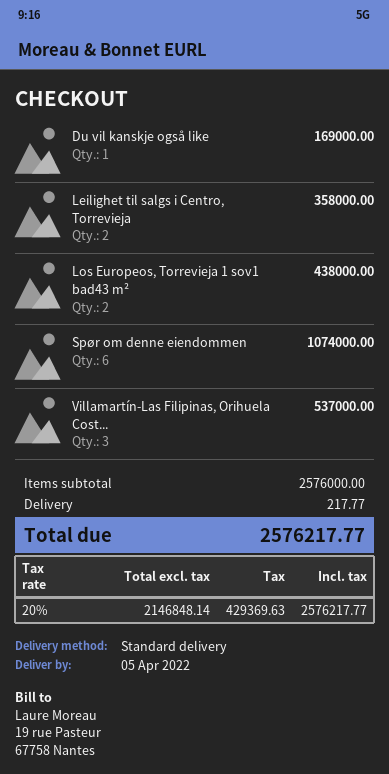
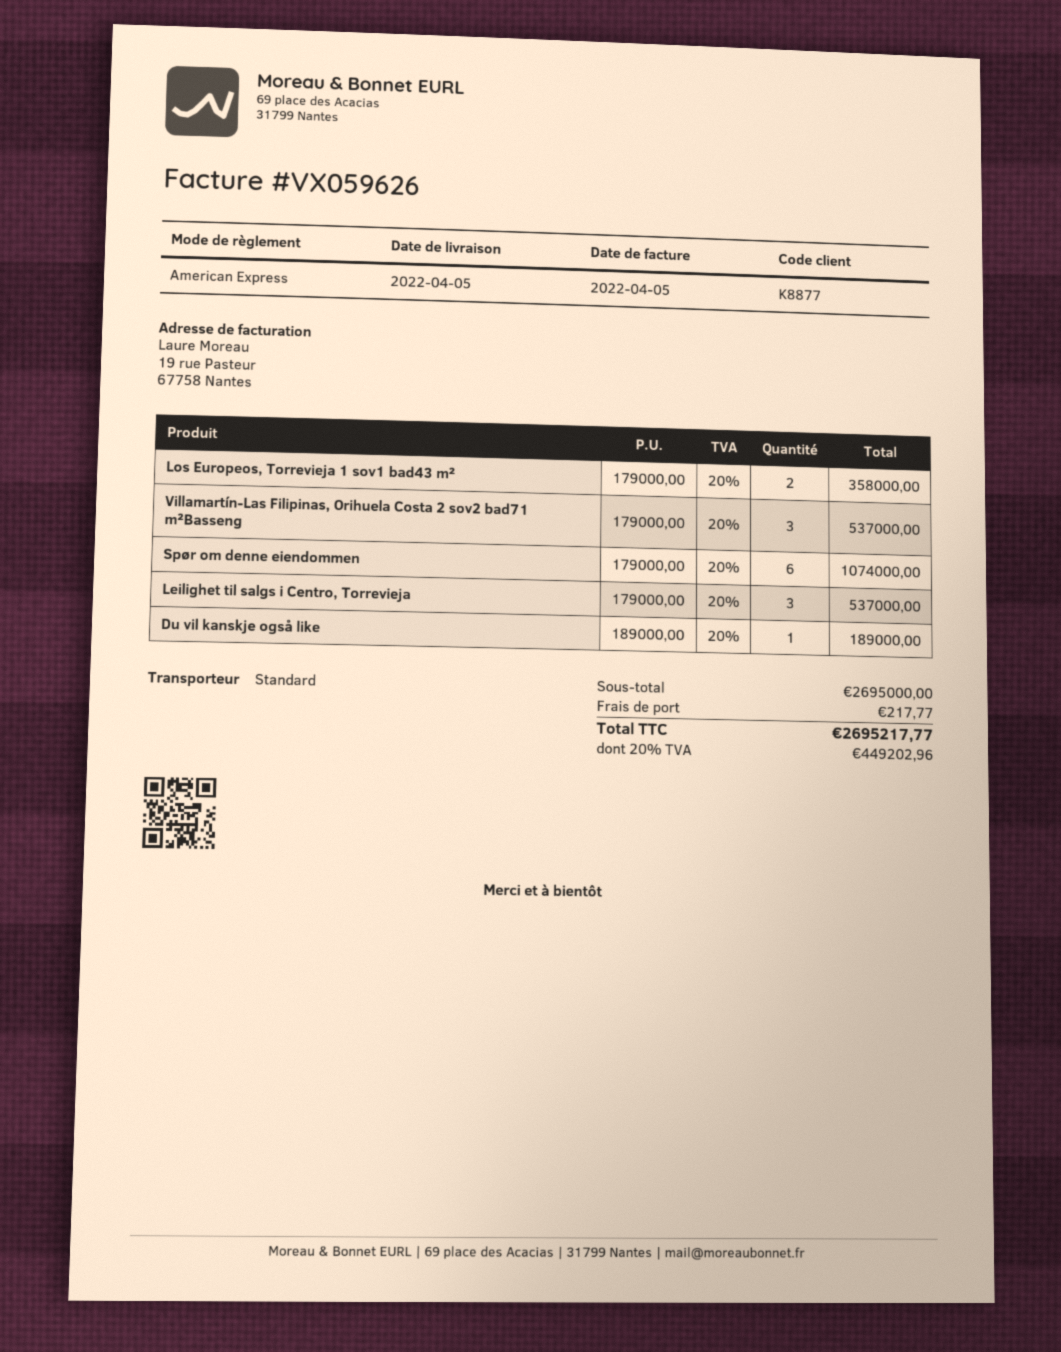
Du vil kanskje også like: 1 for 169000.00 -> 1 for 189000.00
Leilighet til salgs i Centro, Torrevieja: 2 for 358000.00 -> 3 for 537000.00
Los Europeos, Torrevieja 1 sov1 bad43 m²: 2 for 438000.00 -> 2 for 358000.00
subtotal: 2576000.00 -> 2695000.00
tax: 20% = 429369.63 -> 20% = 449202.96
total: 2576217.77 -> 2695217.77

